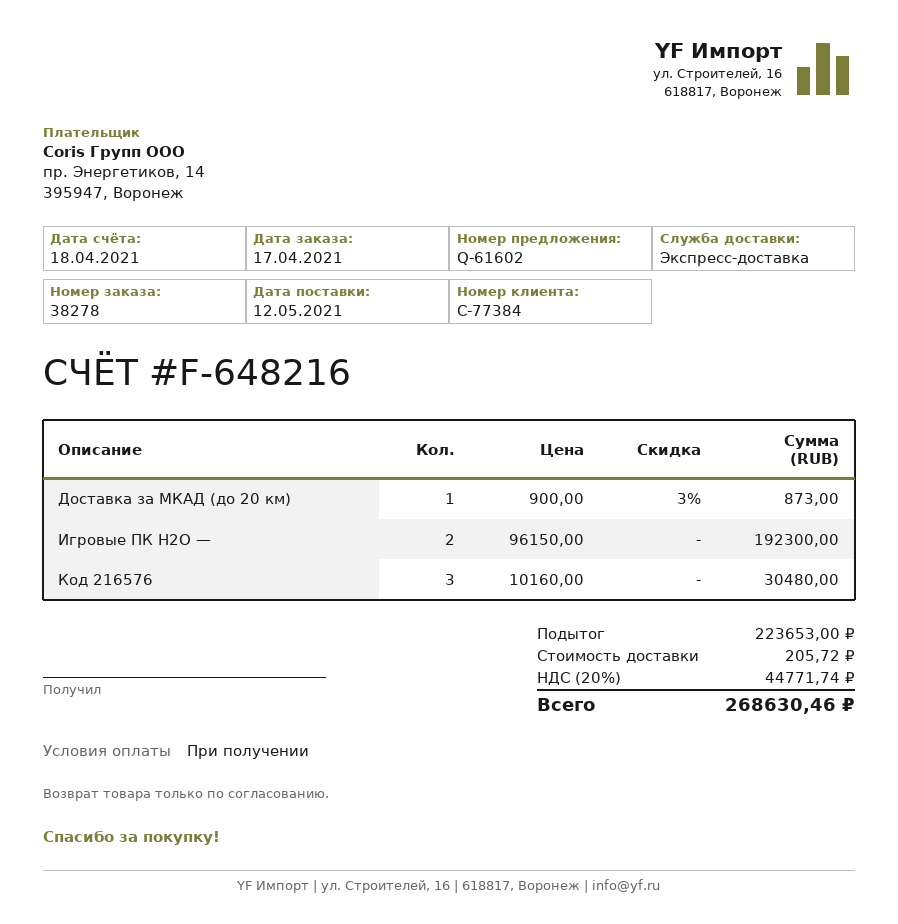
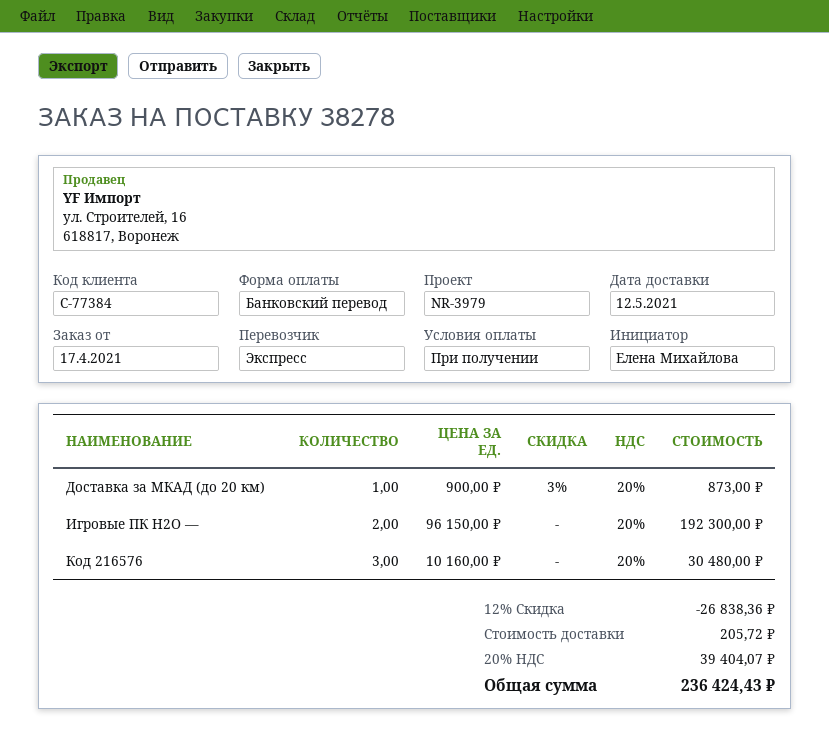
discount: none -> 12% = 26838.36
tax: 20% = 44771.74 -> 20% = 39404.07
total: 268630.46 -> 236424.43

